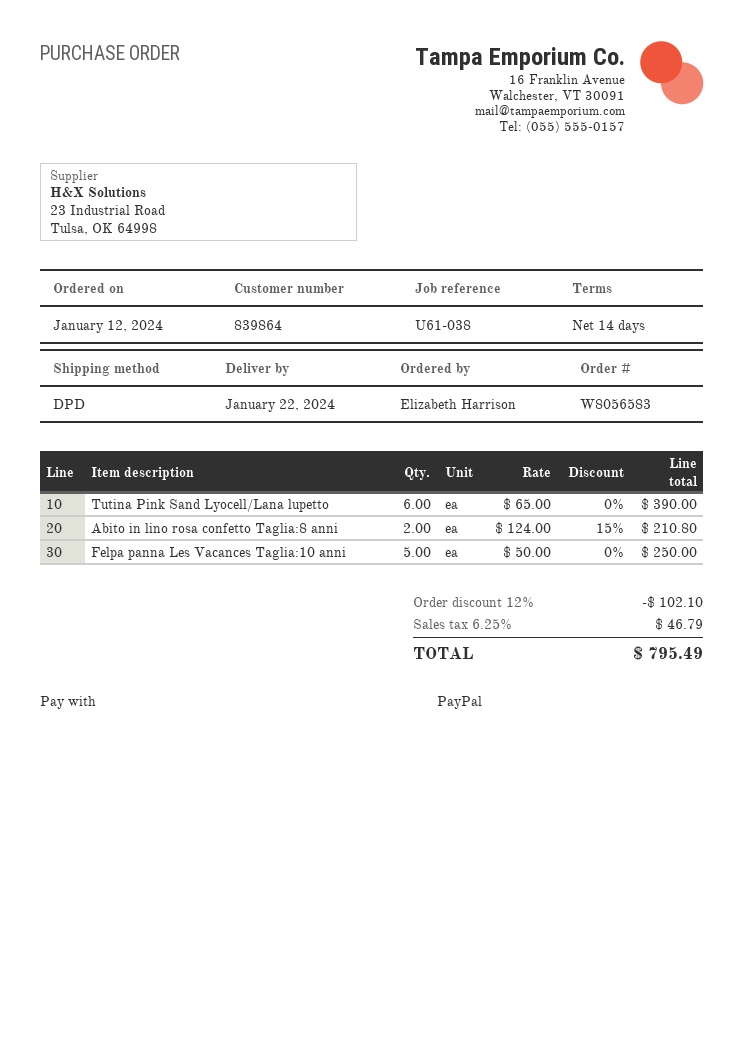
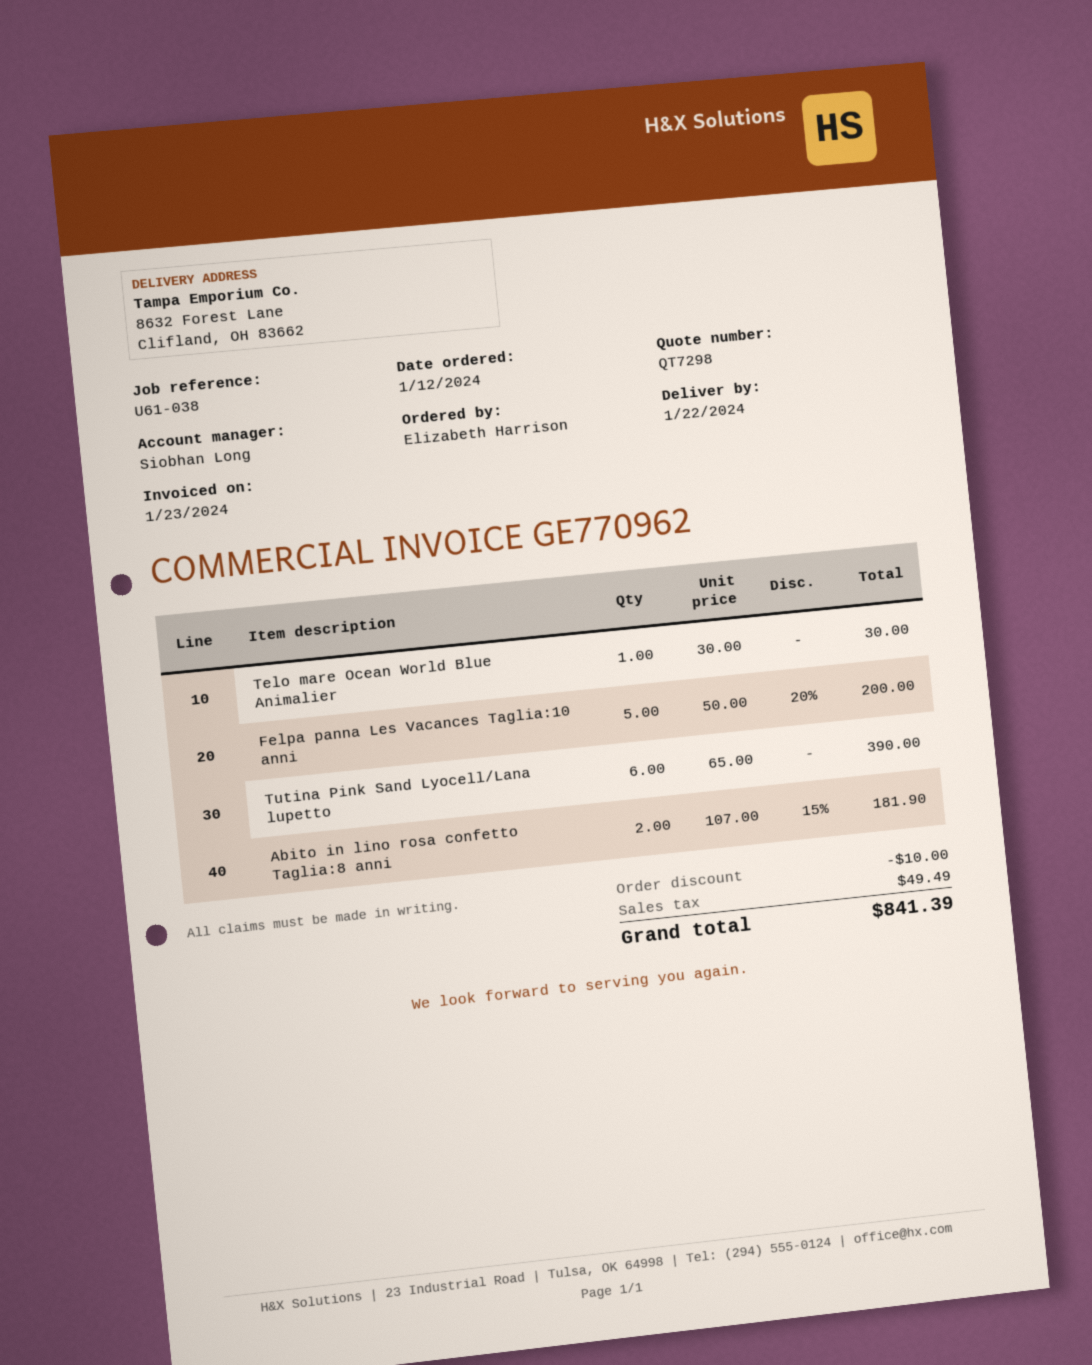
Abito in lino rosa confetto Taglia:8 anni: 2 x 124.00 - 15% = 210.80 -> 2 x 107.00 - 15% = 181.90
Felpa panna Les Vacances Taglia:10 anni: 5 x 50.00 = 250.00 -> 5 x 50.00 - 20% = 200.00
Telo mare Ocean World Blue Animalier: none -> 1 x 30.00 = 30.00
discount: 102.10 -> 10.00
tax: 46.79 -> 49.49
total: 795.49 -> 841.39

